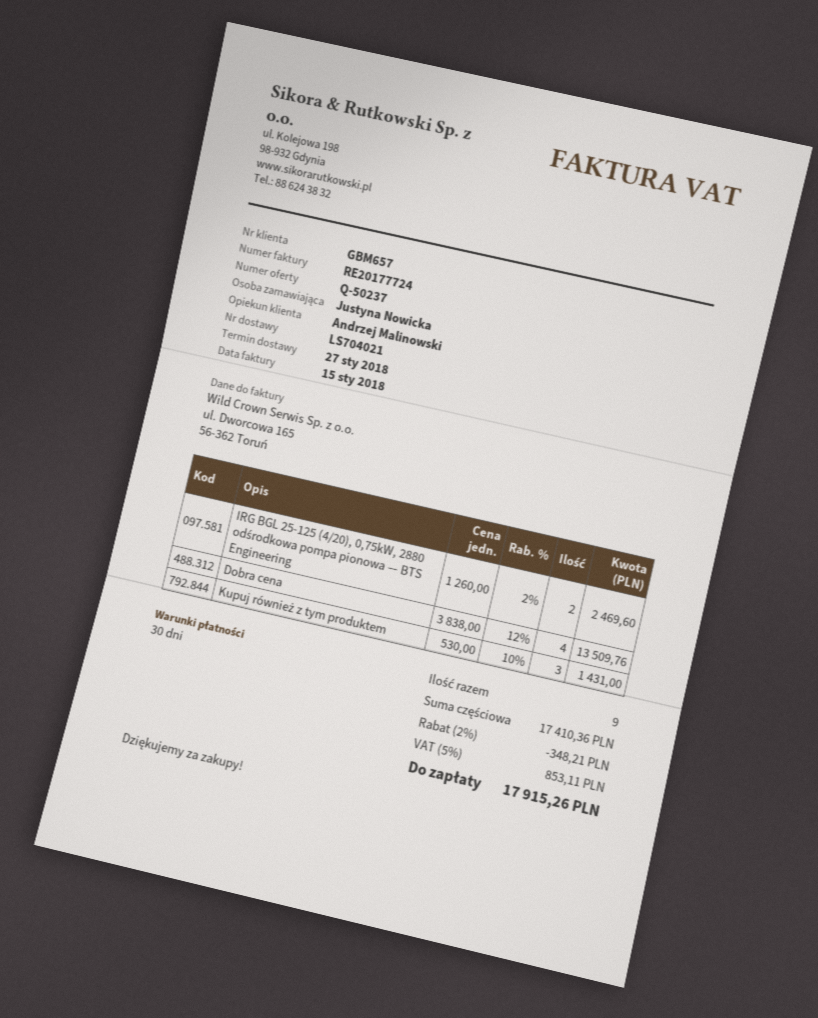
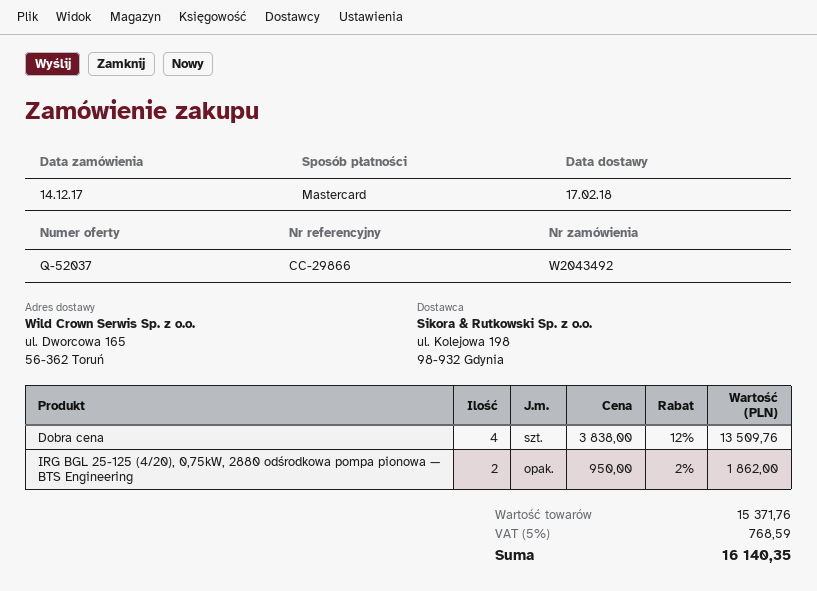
quote number: Q-50237 -> Q-52037
delivery date: 2018-01-27 -> 2018-02-17
IRG BGL 25-125 (4/20), 0,75kW, 2880 odśrodkowa pompa pionowa — BTS Engineering: 2 x 1260.00 - 2% = 2469.60 -> 2 x 950.00 - 2% = 1862.00
Kupuj również z tym produktem: 3 x 530.00 - 10% = 1431.00 -> none
subtotal: 17410.36 -> 15371.76
discount: 2% = 348.21 -> none
tax: 5% = 853.11 -> 5% = 768.59
total: 17915.26 -> 16140.35

